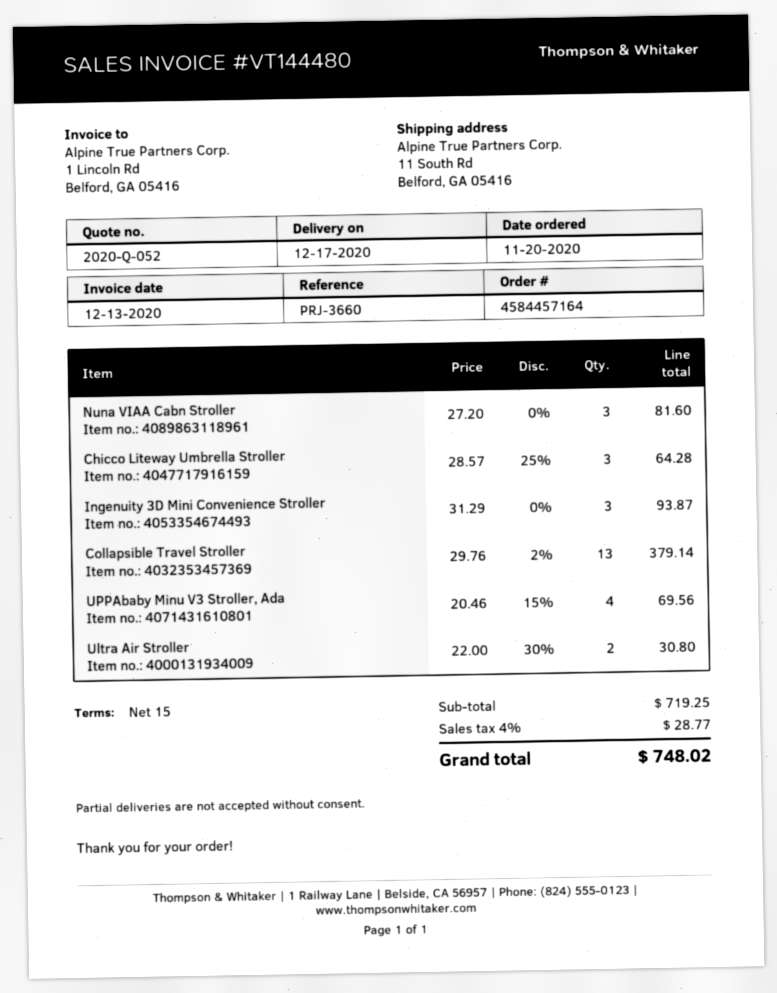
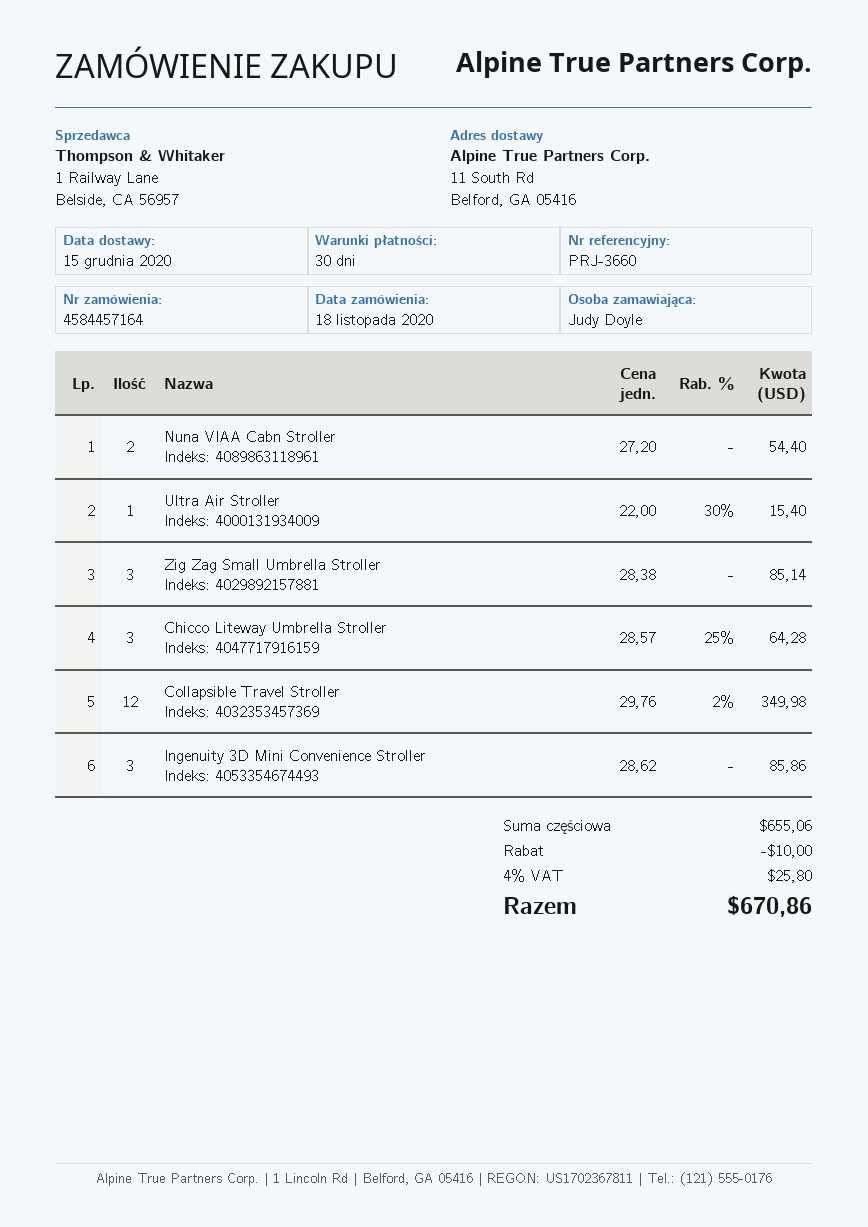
order date: 2020-11-20 -> 2020-11-18
delivery date: 2020-12-17 -> 2020-12-15
payment terms: 15 days -> 30 days
Nuna VIAA Cabn Stroller: 3 x 27.20 = 81.60 -> 2 x 27.20 = 54.40
Ingenuity 3D Mini Convenience Stroller: 3 x 31.29 = 93.87 -> 3 x 28.62 = 85.86
Collapsible Travel Stroller: 13 x 29.76 - 2% = 379.14 -> 12 x 29.76 - 2% = 349.98
UPPAbaby Minu V3 Stroller, Ada: 4 x 20.46 - 15% = 69.56 -> none
Ultra Air Stroller: 2 x 22.00 - 30% = 30.80 -> 1 x 22.00 - 30% = 15.40
Zig Zag Small Umbrella Stroller: none -> 3 x 28.38 = 85.14
subtotal: 719.25 -> 655.06
discount: none -> 10.00
tax: 4% = 28.77 -> 4% = 25.80
total: 748.02 -> 670.86

